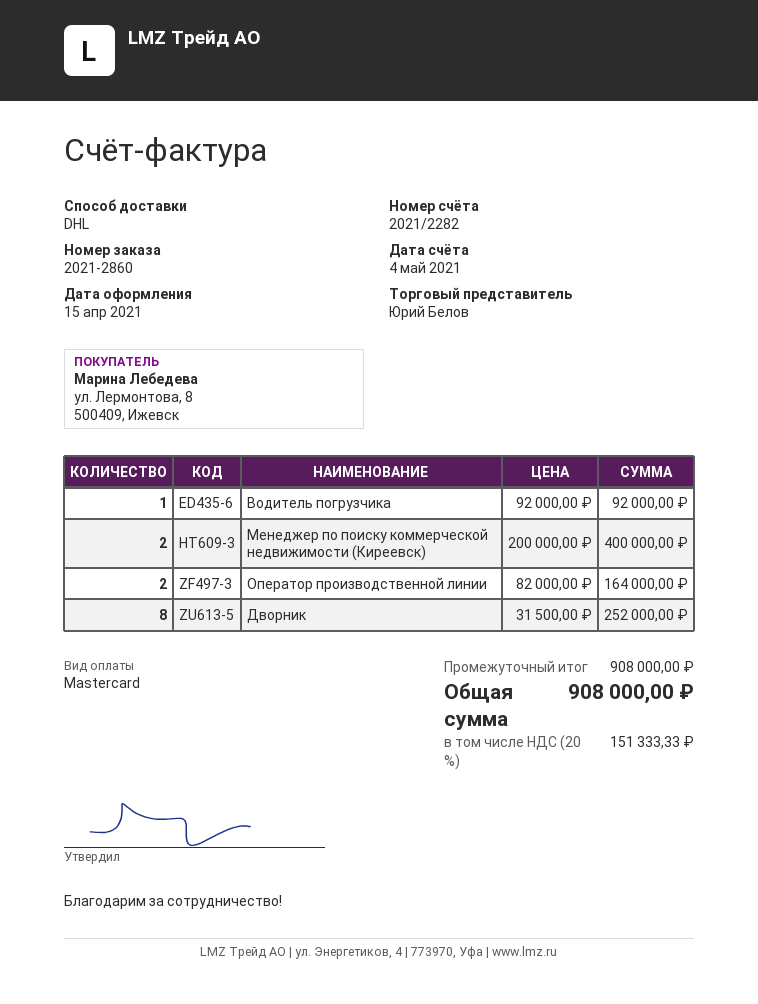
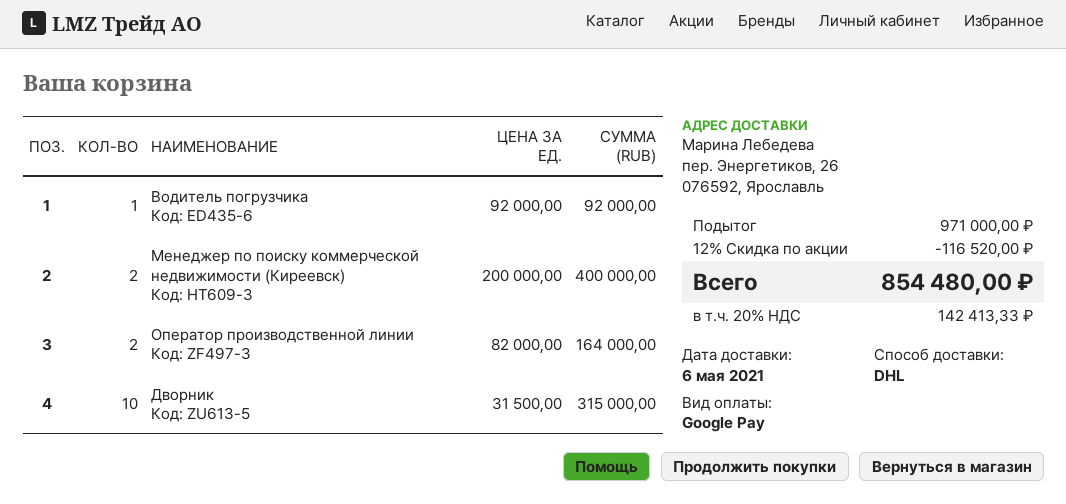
payment method: Mastercard -> Google Pay
Дворник: 8 x 31500.00 = 252000.00 -> 10 x 31500.00 = 315000.00
subtotal: 908000.00 -> 971000.00
discount: none -> 12% = 116520.00
tax: 20% = 151333.33 -> 20% = 142413.33
total: 908000.00 -> 854480.00

